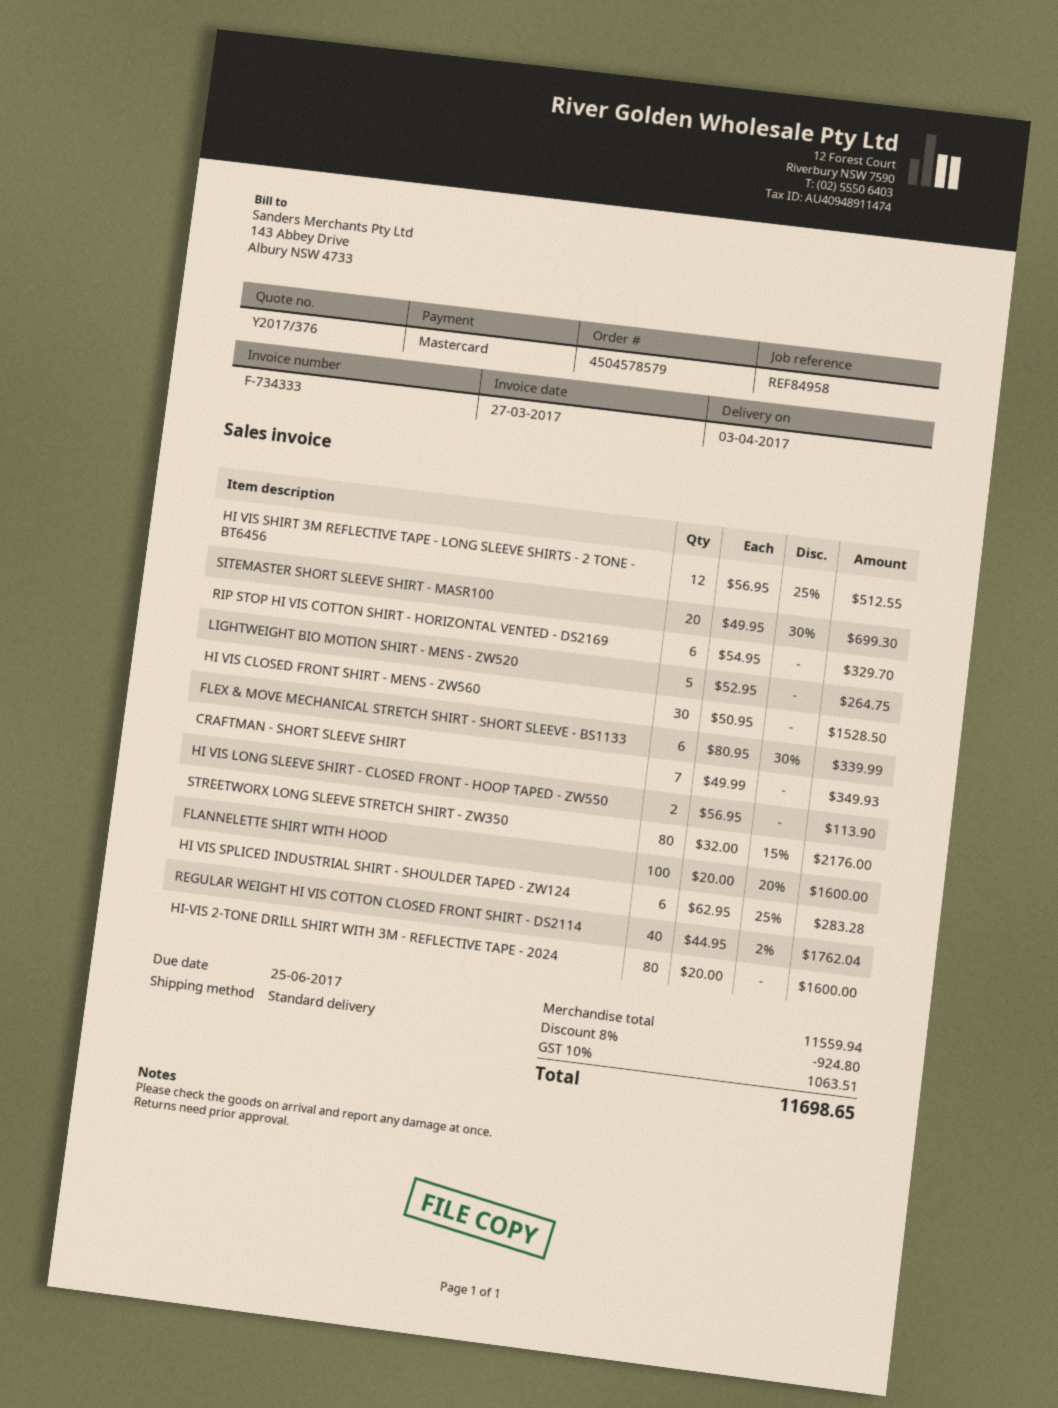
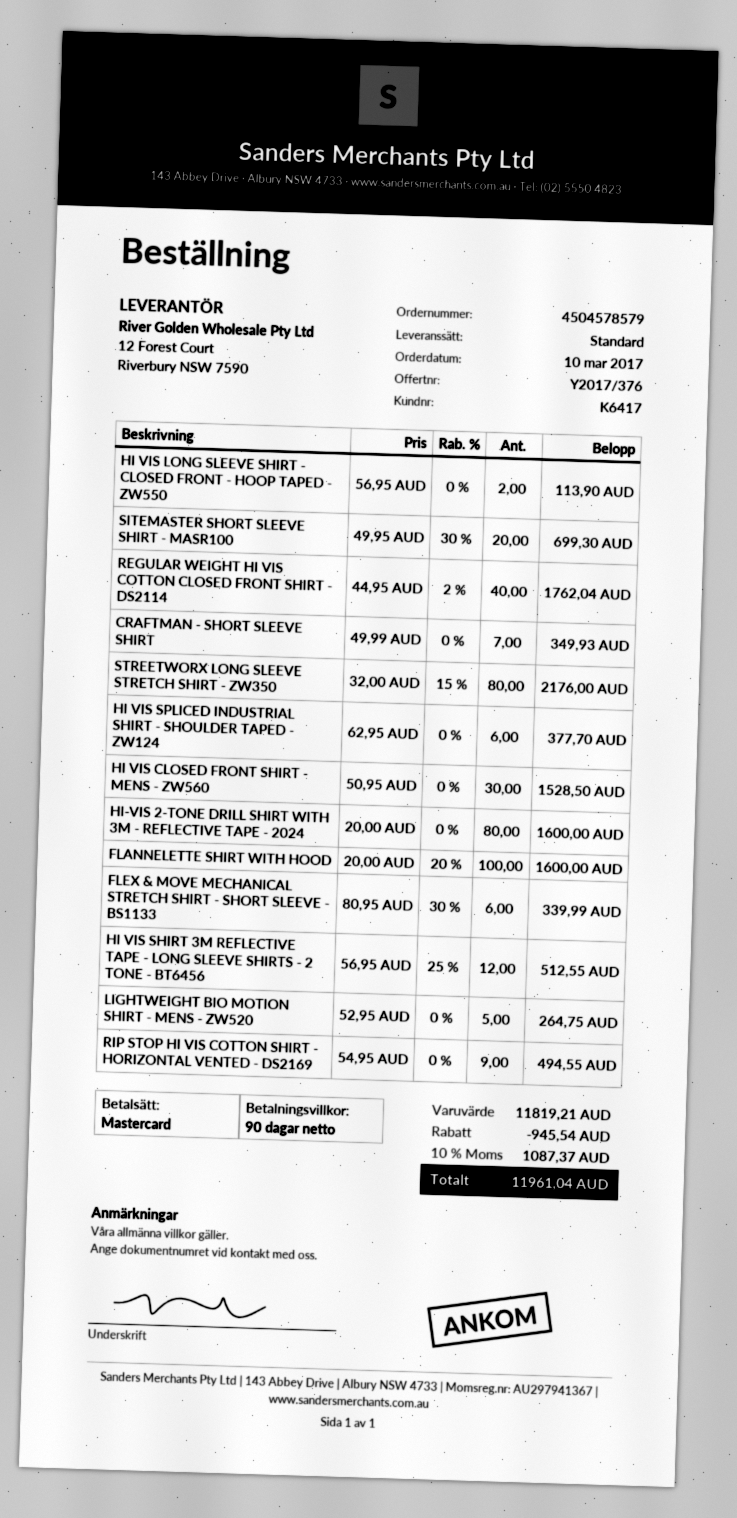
RIP STOP HI VIS COTTON SHIRT - HORIZONTAL VENTED - DS2169: 6 x 54.95 = 329.70 -> 9 x 54.95 = 494.55
HI VIS SPLICED INDUSTRIAL SHIRT - SHOULDER TAPED - ZW124: 6 x 62.95 - 25% = 283.28 -> 6 x 62.95 = 377.70
subtotal: 11559.94 -> 11819.21
discount: 924.80 -> 945.54
tax: 10% = 1063.51 -> 10% = 1087.37
total: 11698.65 -> 11961.04

